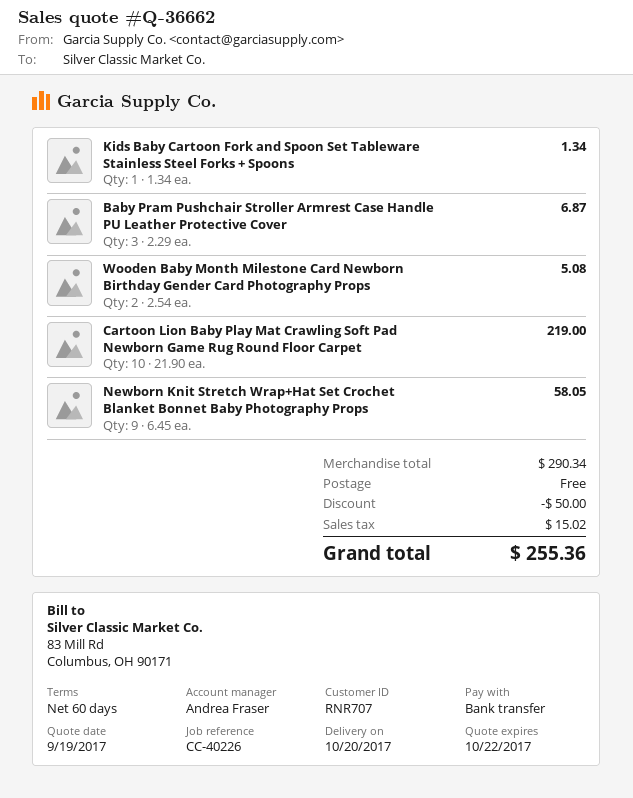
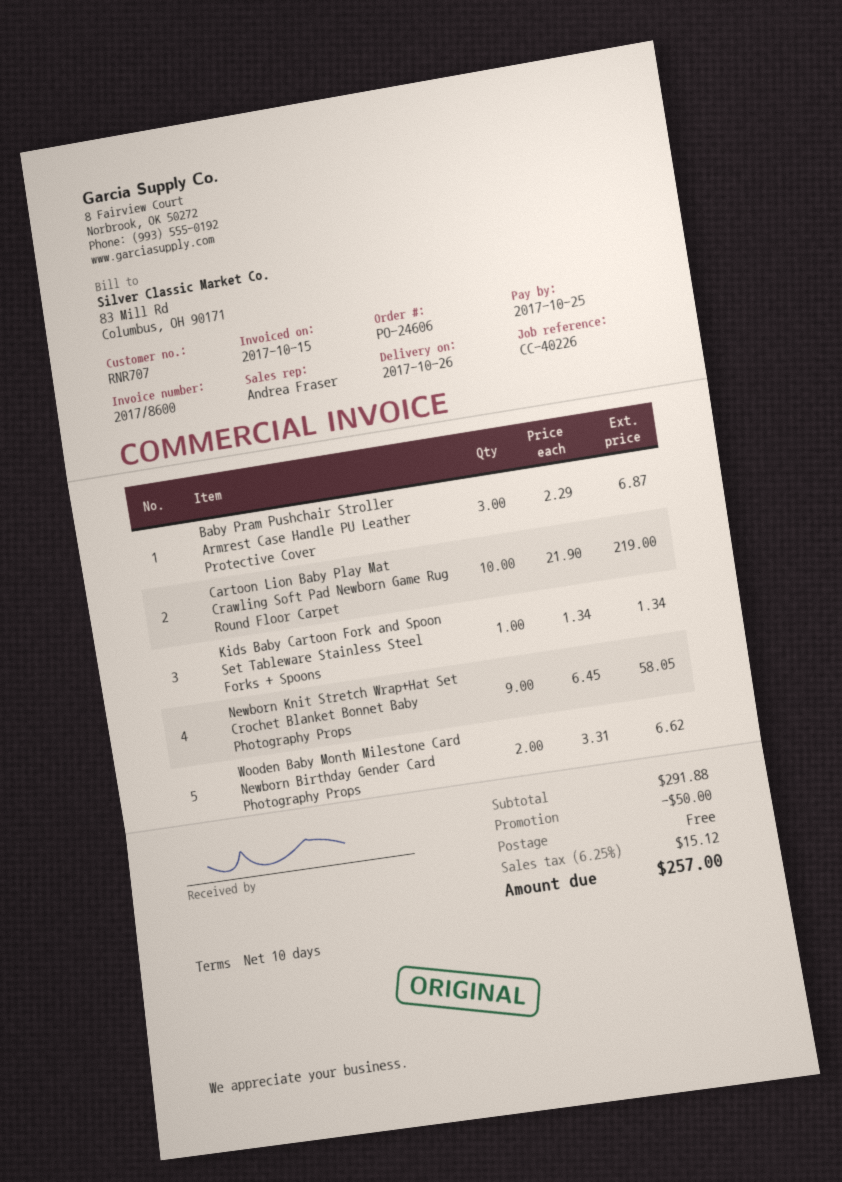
delivery date: 2017-10-20 -> 2017-10-26
payment terms: 60 days -> 10 days
Wooden Baby Month Milestone Card Newborn Birthday Gender Card Photography Props: 2 x 2.54 = 5.08 -> 2 x 3.31 = 6.62
subtotal: 290.34 -> 291.88
tax: 15.02 -> 15.12
total: 255.36 -> 257.00

